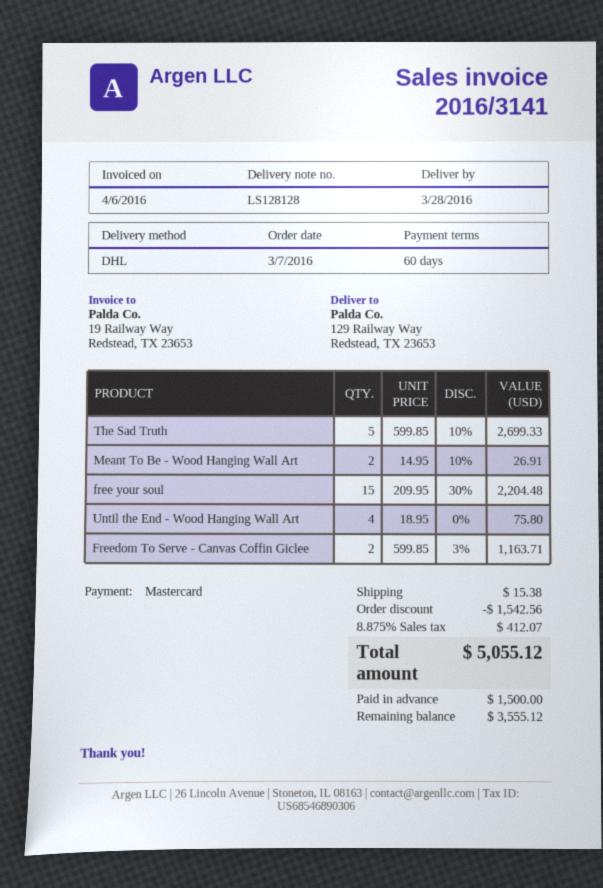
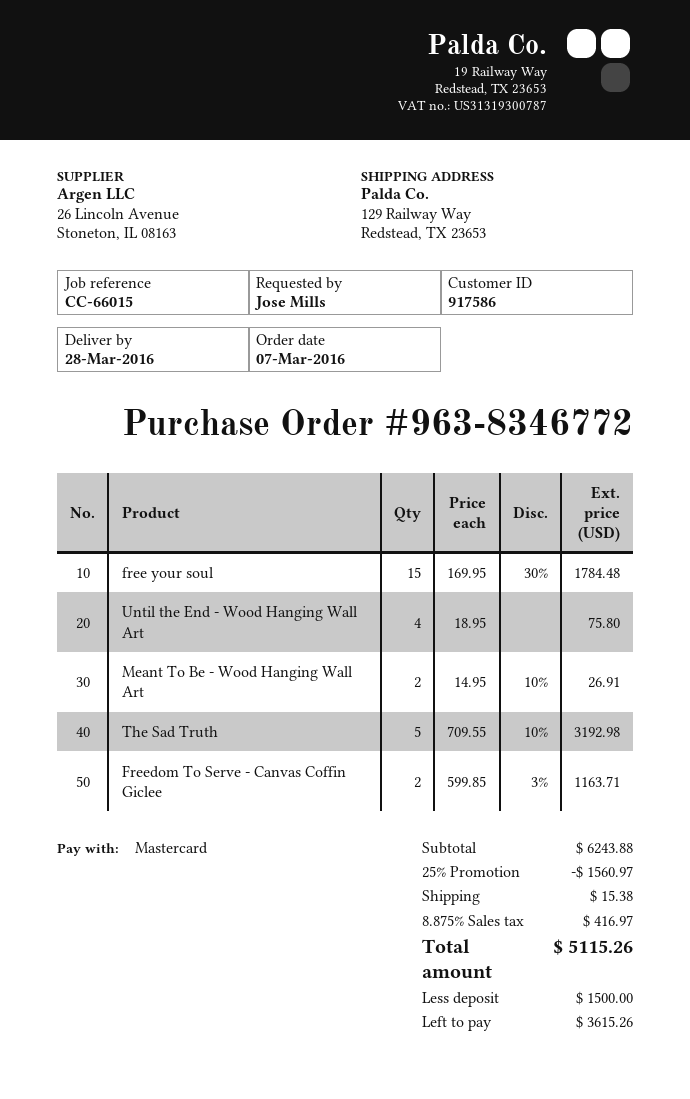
The Sad Truth: 5 x 599.85 - 10% = 2699.33 -> 5 x 709.55 - 10% = 3192.98
free your soul: 15 x 209.95 - 30% = 2204.48 -> 15 x 169.95 - 30% = 1784.48
discount: 1542.56 -> 1560.97
tax: 8.875% = 412.07 -> 8.875% = 416.97
total: 5055.12 -> 5115.26
balance: 3555.12 -> 3615.26

